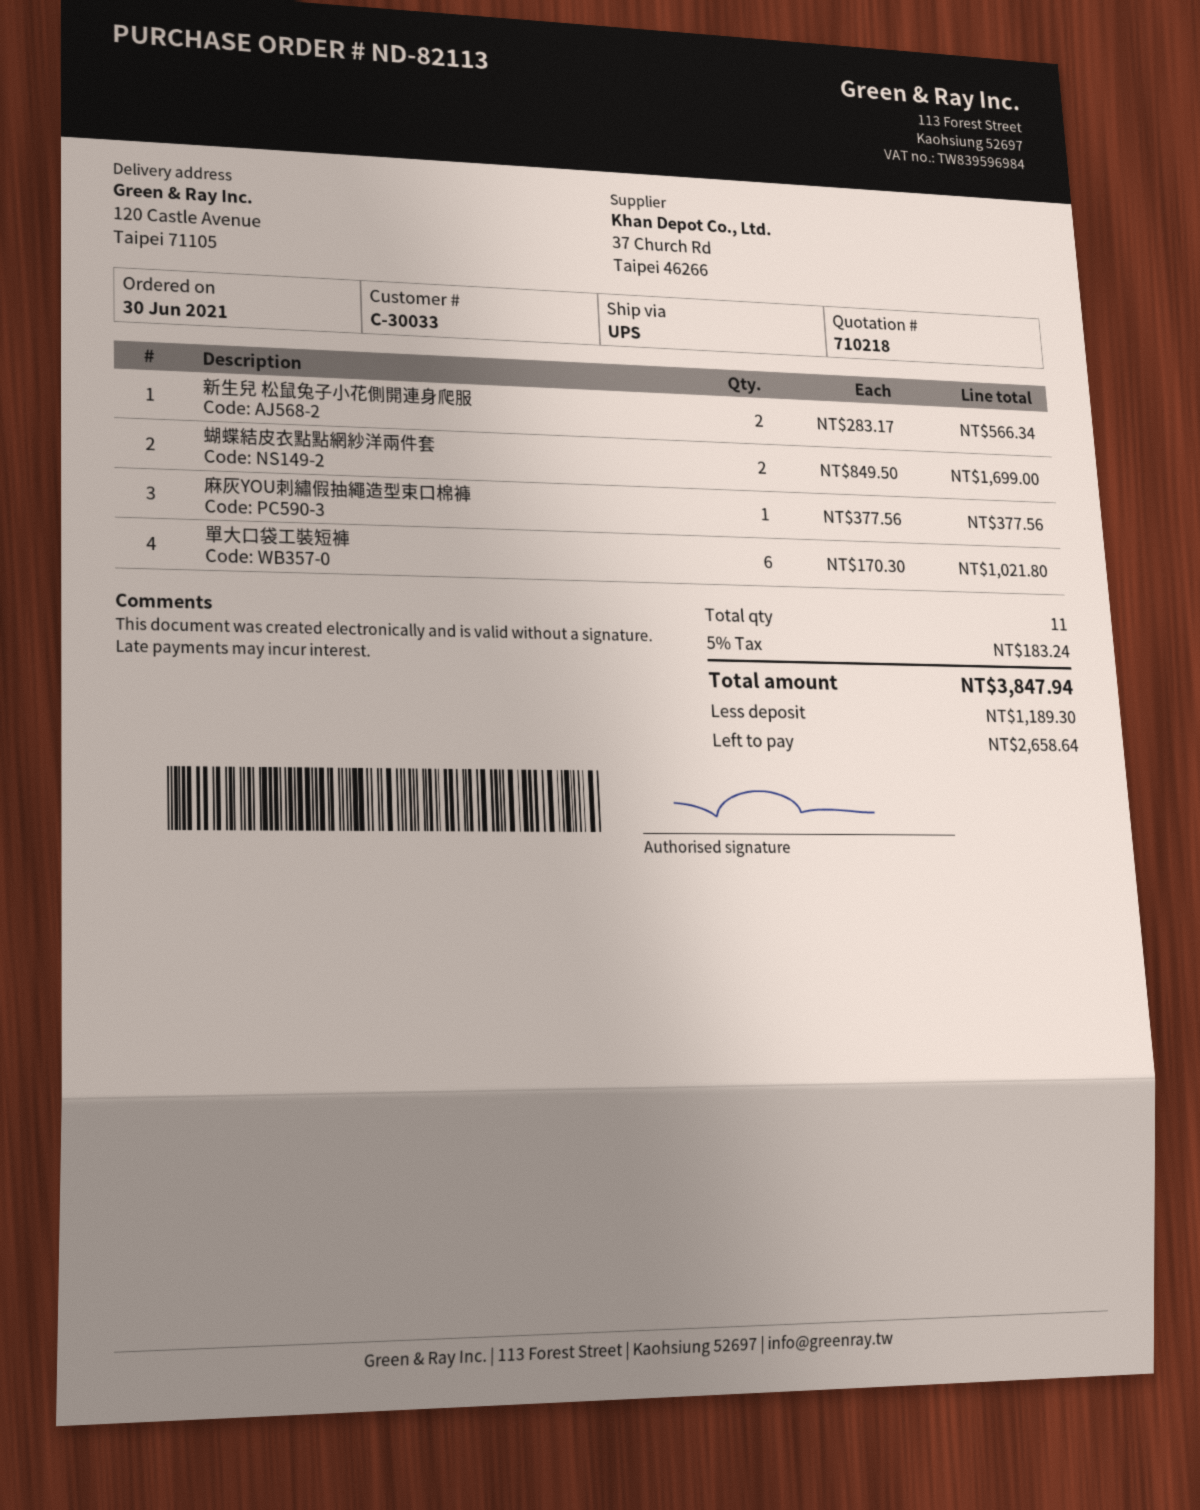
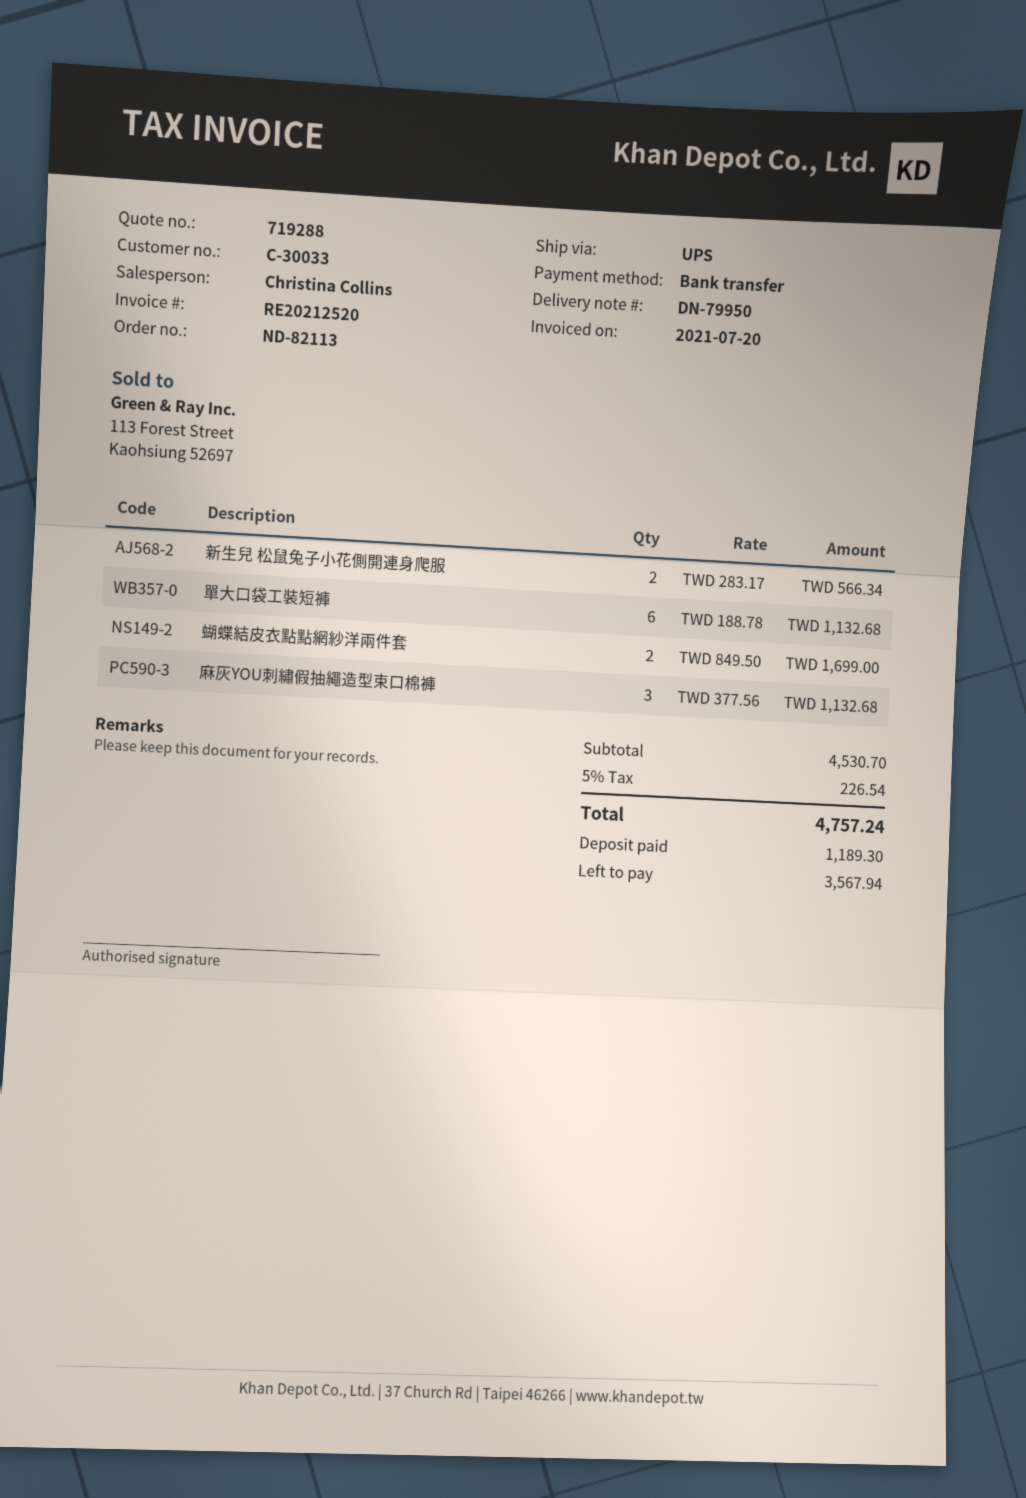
quote number: 710218 -> 719288
麻灰YOU刺繡假抽繩造型束口棉褲: 1 x 377.56 = 377.56 -> 3 x 377.56 = 1132.68
單大口袋工裝短褲: 6 x 170.30 = 1021.80 -> 6 x 188.78 = 1132.68
tax: 5% = 183.24 -> 5% = 226.54
total: 3847.94 -> 4757.24
balance: 2658.64 -> 3567.94

